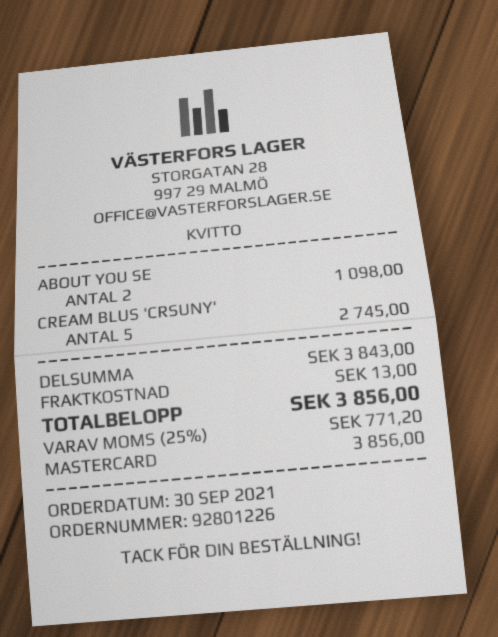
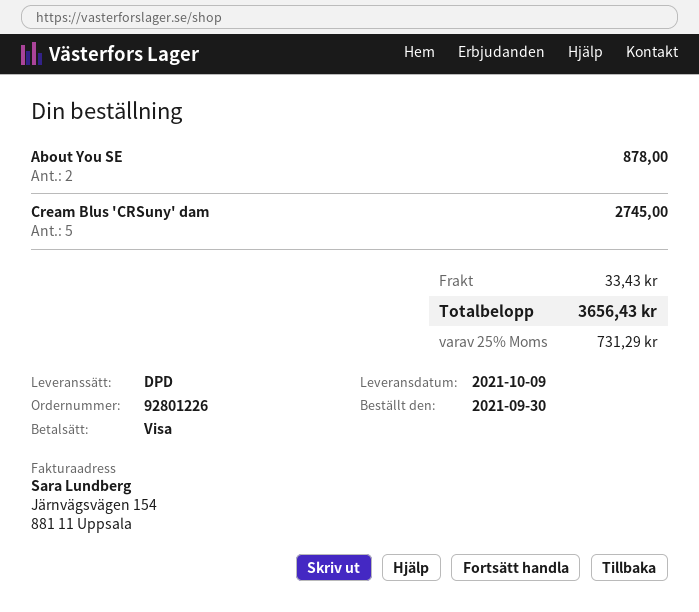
payment method: Mastercard -> Visa
ABOUT YOU SE: 2 for 1098.00 -> 2 for 878.00
shipping: 13.00 -> 33.43
tax: 25% = 771.20 -> 25% = 731.29
total: 3856.00 -> 3656.43

